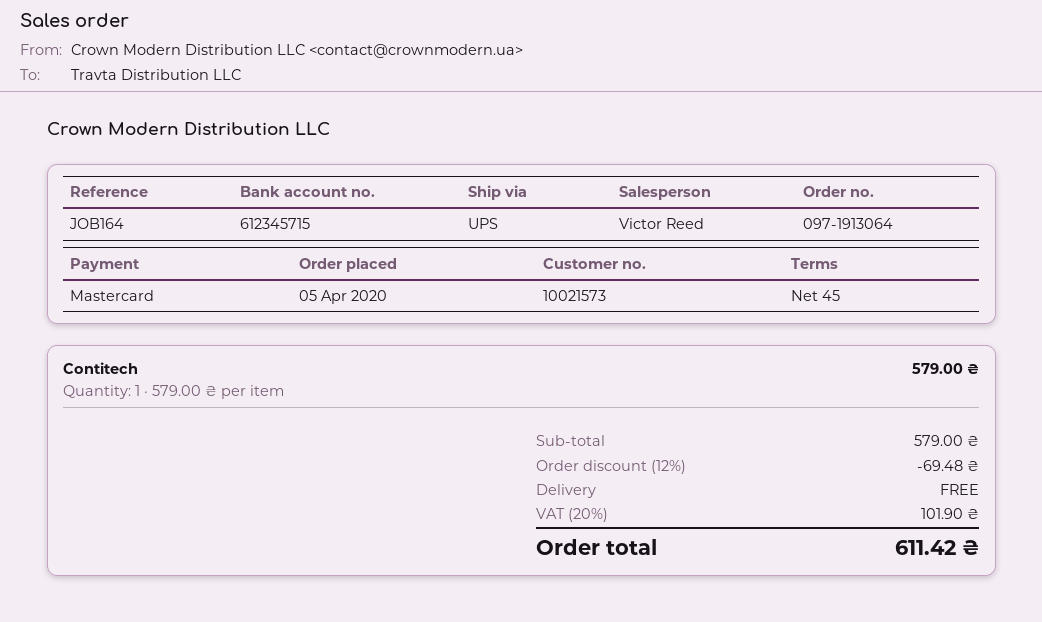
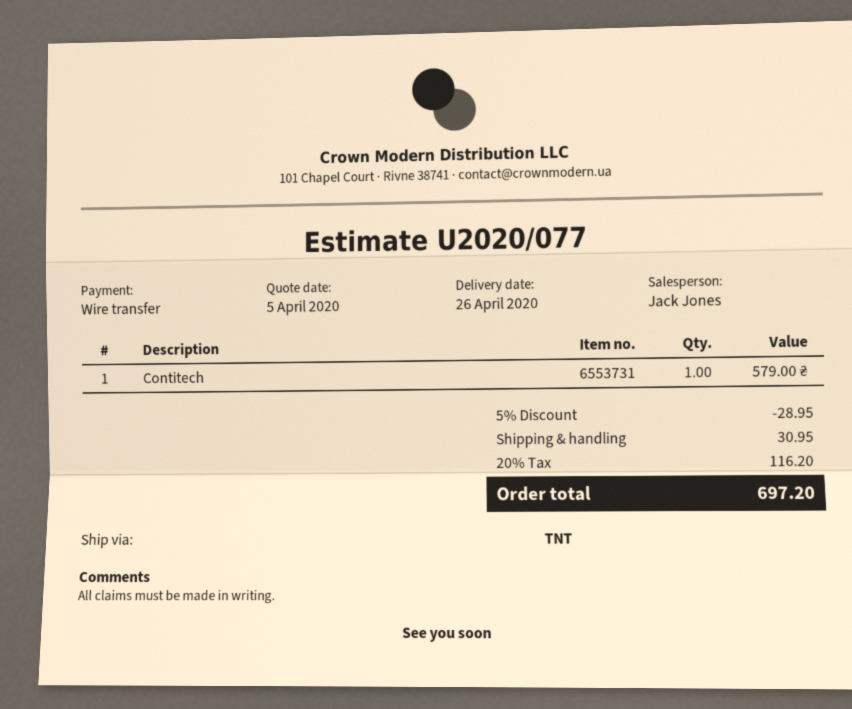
sales rep: Victor Reed -> Jack Jones
payment method: Mastercard -> bank transfer
shipping method: UPS -> TNT
discount: 12% = 69.48 -> 5% = 28.95
shipping: 0.00 -> 30.95
tax: 20% = 101.90 -> 20% = 116.20
total: 611.42 -> 697.20

